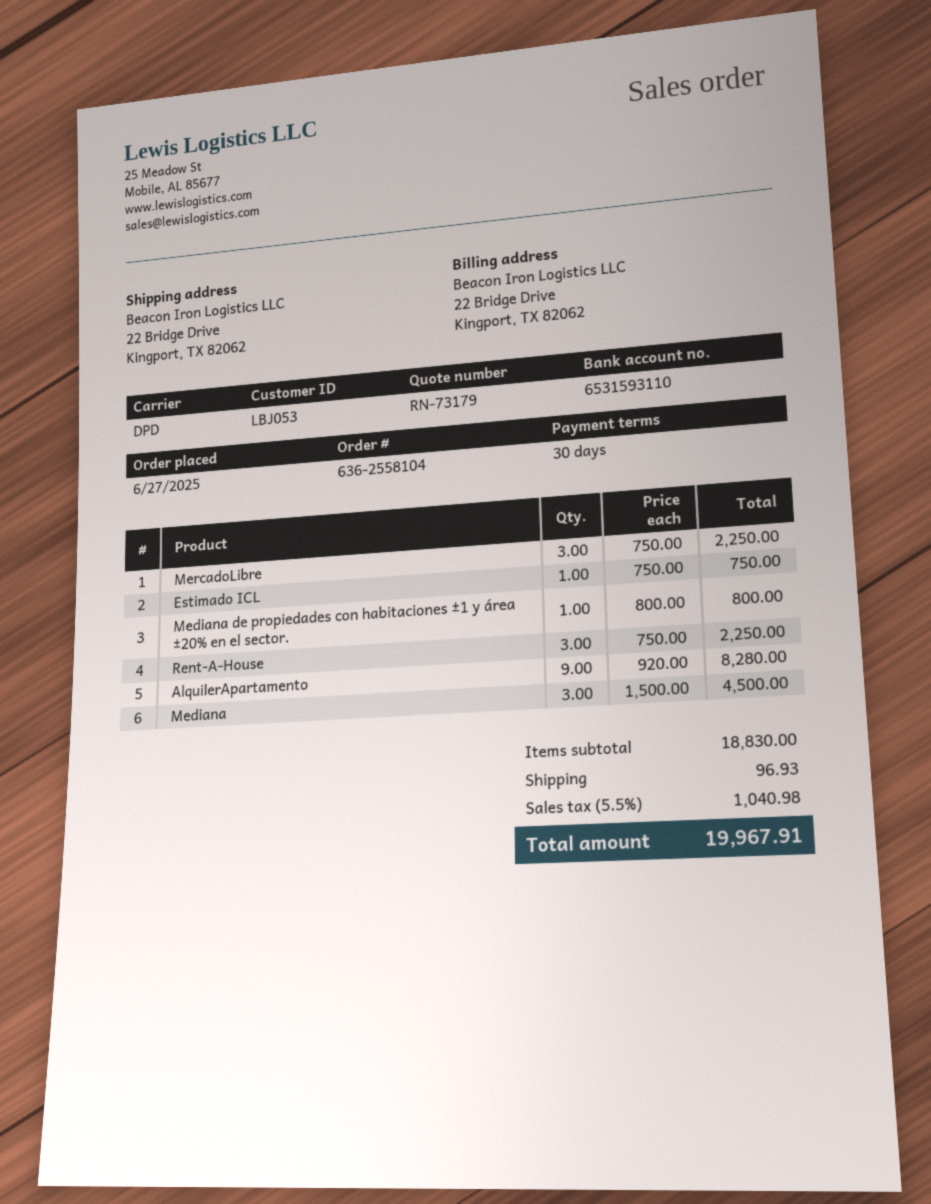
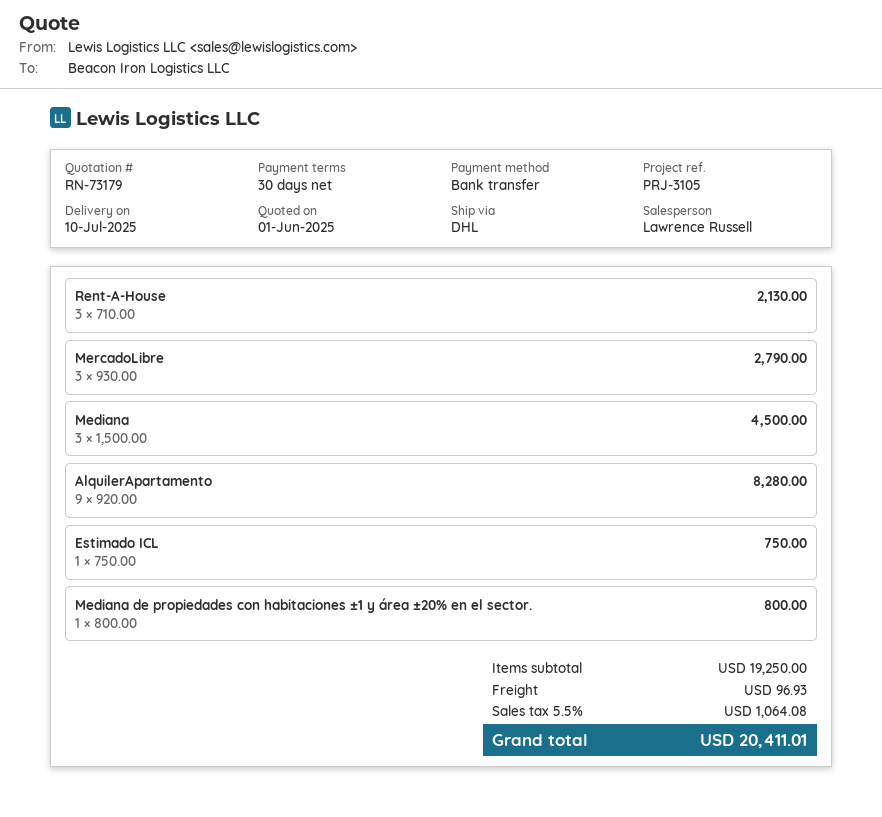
shipping method: DPD -> DHL
MercadoLibre: 3 x 750.00 = 2250.00 -> 3 x 930.00 = 2790.00
Rent-A-House: 3 x 750.00 = 2250.00 -> 3 x 710.00 = 2130.00
subtotal: 18830.00 -> 19250.00
tax: 5.5% = 1040.98 -> 5.5% = 1064.08
total: 19967.91 -> 20411.01

